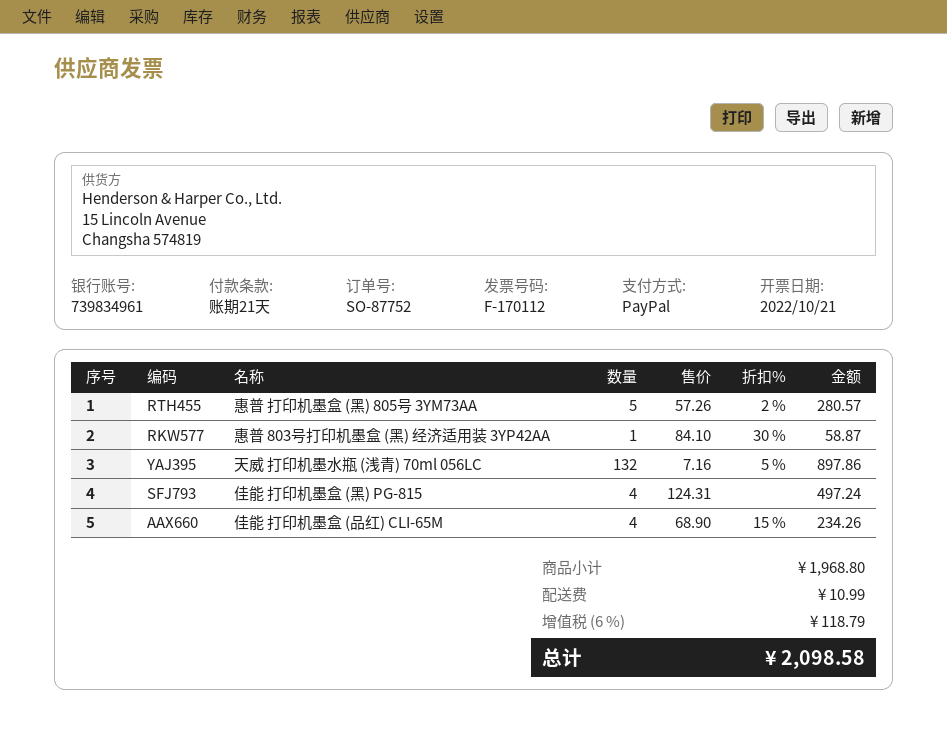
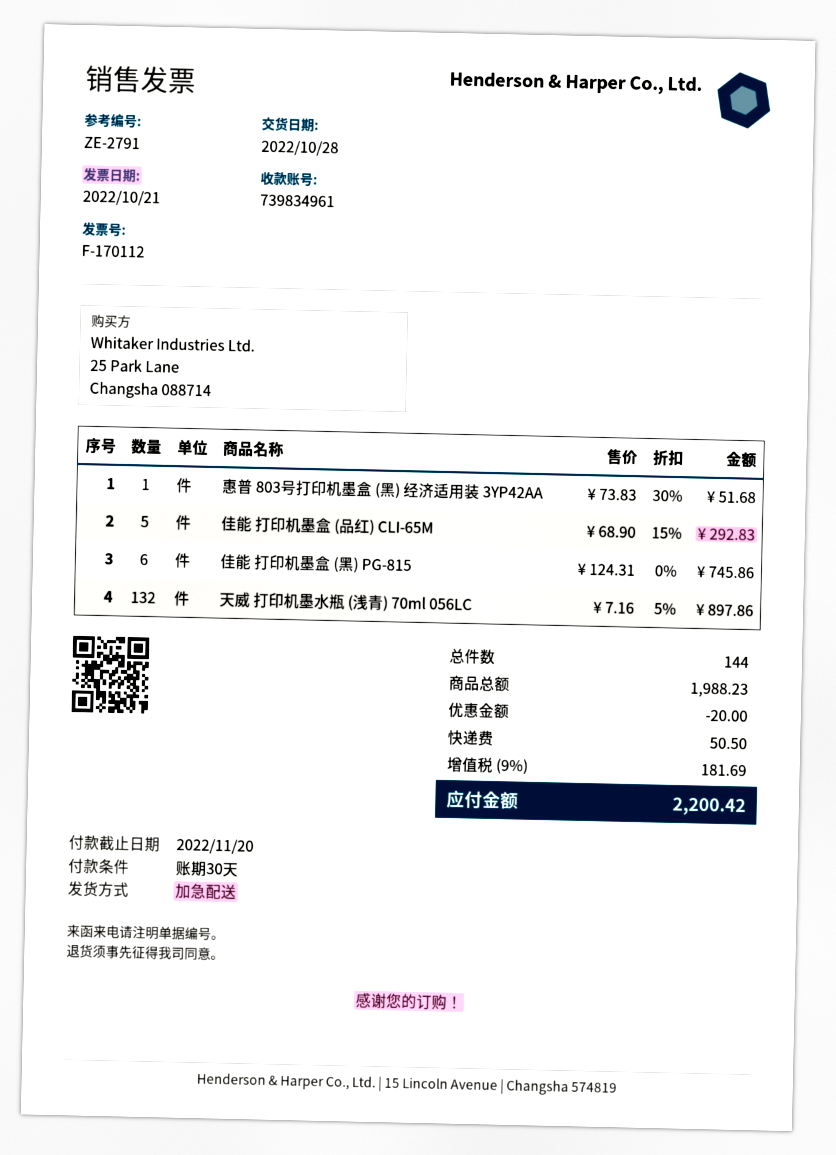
payment terms: 21 days -> 30 days
惠普 打印机墨盒 (黑) 805号 3YM73AA: 5 x 57.26 - 2% = 280.57 -> none
惠普 803号打印机墨盒 (黑) 经济适用装 3YP42AA: 1 x 84.10 - 30% = 58.87 -> 1 x 73.83 - 30% = 51.68
佳能 打印机墨盒 (黑) PG-815: 4 x 124.31 = 497.24 -> 6 x 124.31 = 745.86
佳能 打印机墨盒 (品红) CLI-65M: 4 x 68.90 - 15% = 234.26 -> 5 x 68.90 - 15% = 292.83
subtotal: 1968.80 -> 1988.23
discount: none -> 20.00
shipping: 10.99 -> 50.50
tax: 6% = 118.79 -> 9% = 181.69
total: 2098.58 -> 2200.42

